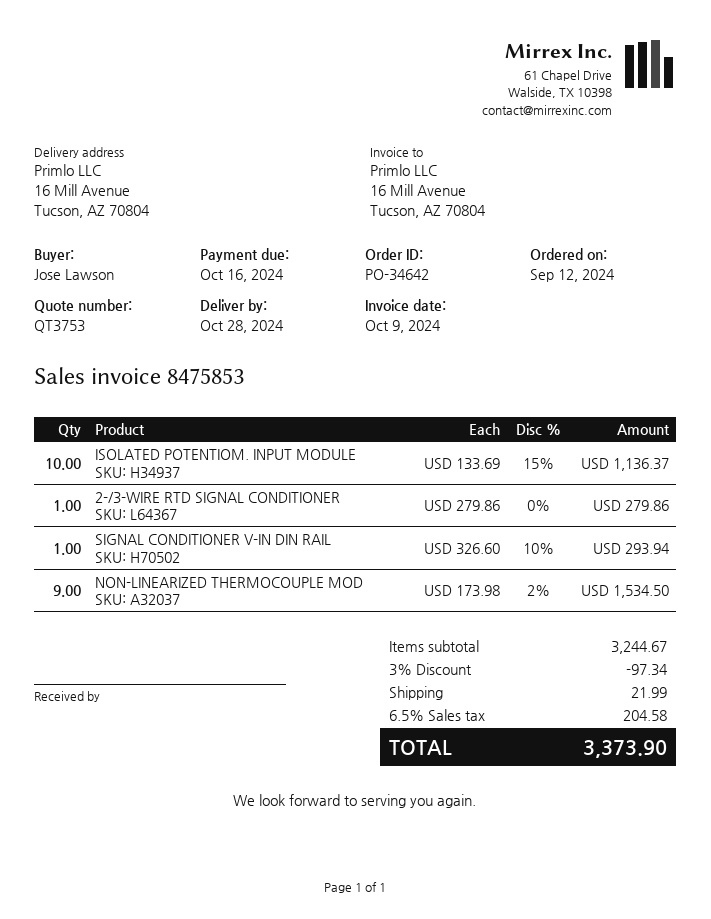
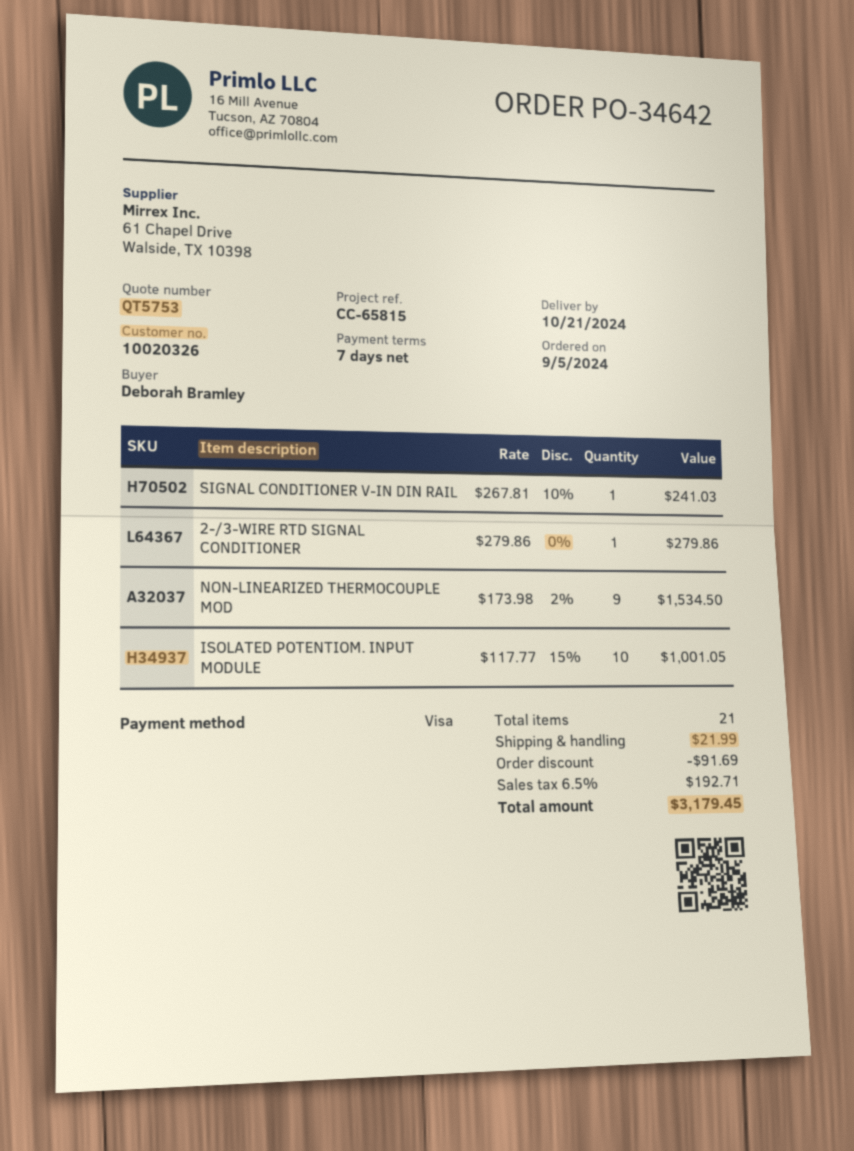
quote number: QT3753 -> QT5753
order date: 2024-09-12 -> 2024-09-05
delivery date: 2024-10-28 -> 2024-10-21
ordered by: Jose Lawson -> Deborah Bramley
ISOLATED POTENTIOM. INPUT MODULE: 10 x 133.69 - 15% = 1136.37 -> 10 x 117.77 - 15% = 1001.05
SIGNAL CONDITIONER V-IN DIN RAIL: 1 x 326.60 - 10% = 293.94 -> 1 x 267.81 - 10% = 241.03
discount: 97.34 -> 91.69
tax: 6.5% = 204.58 -> 6.5% = 192.71
total: 3373.90 -> 3179.45

